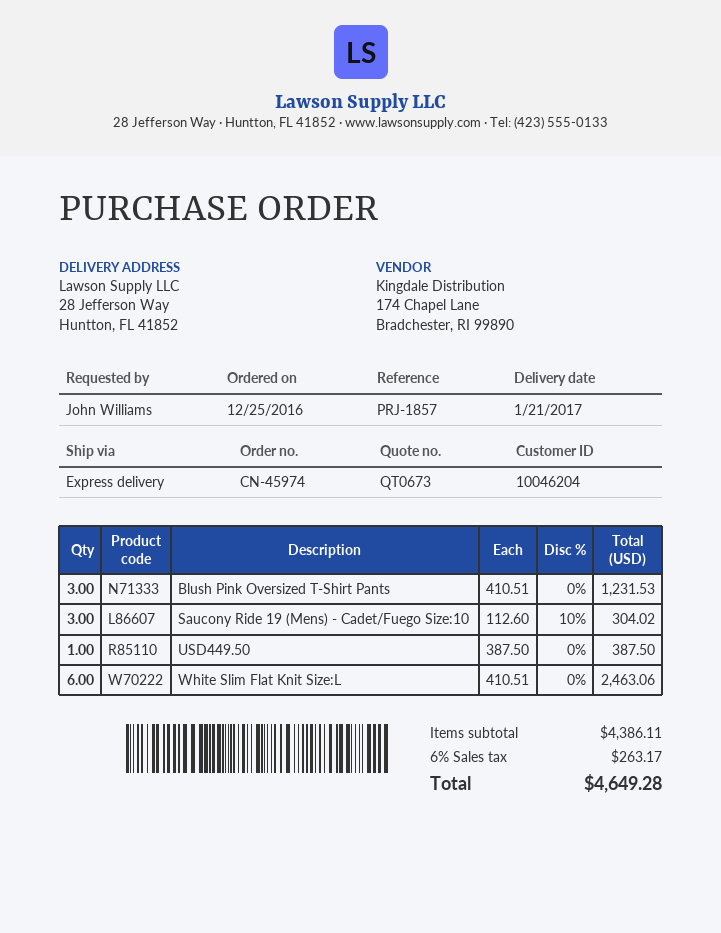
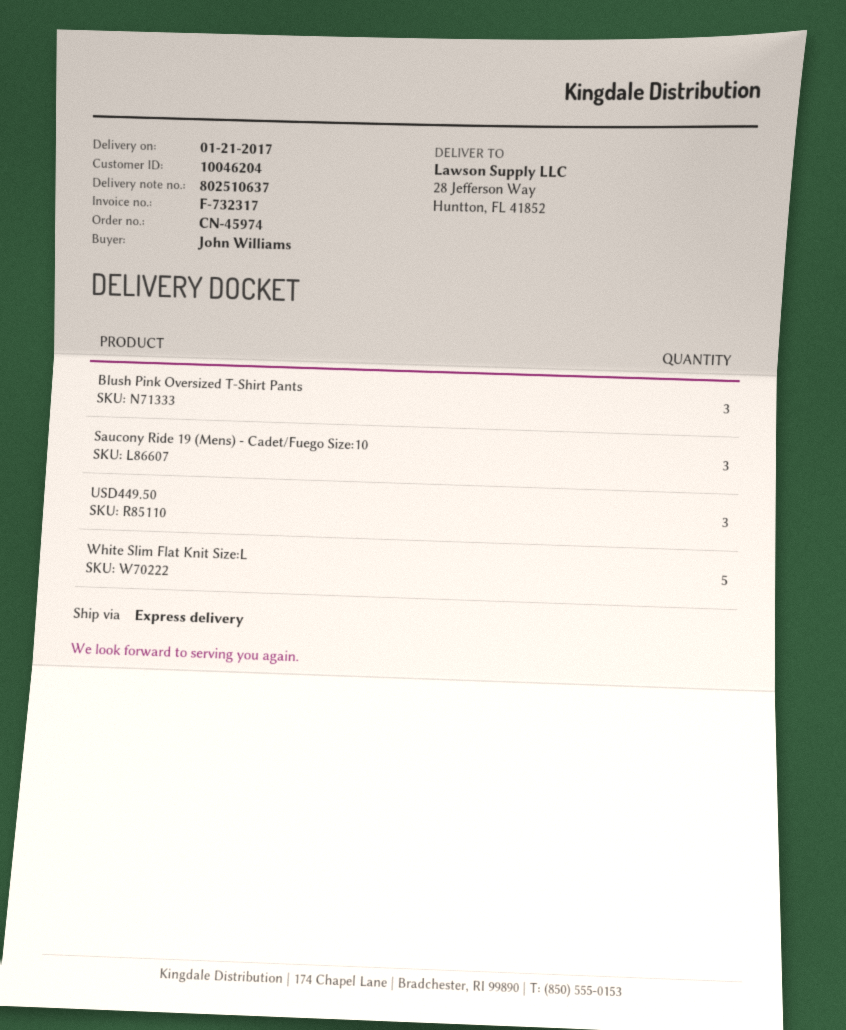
USD449.50: 1 -> 3
White Slim Flat Knit Size:L: 6 -> 5

